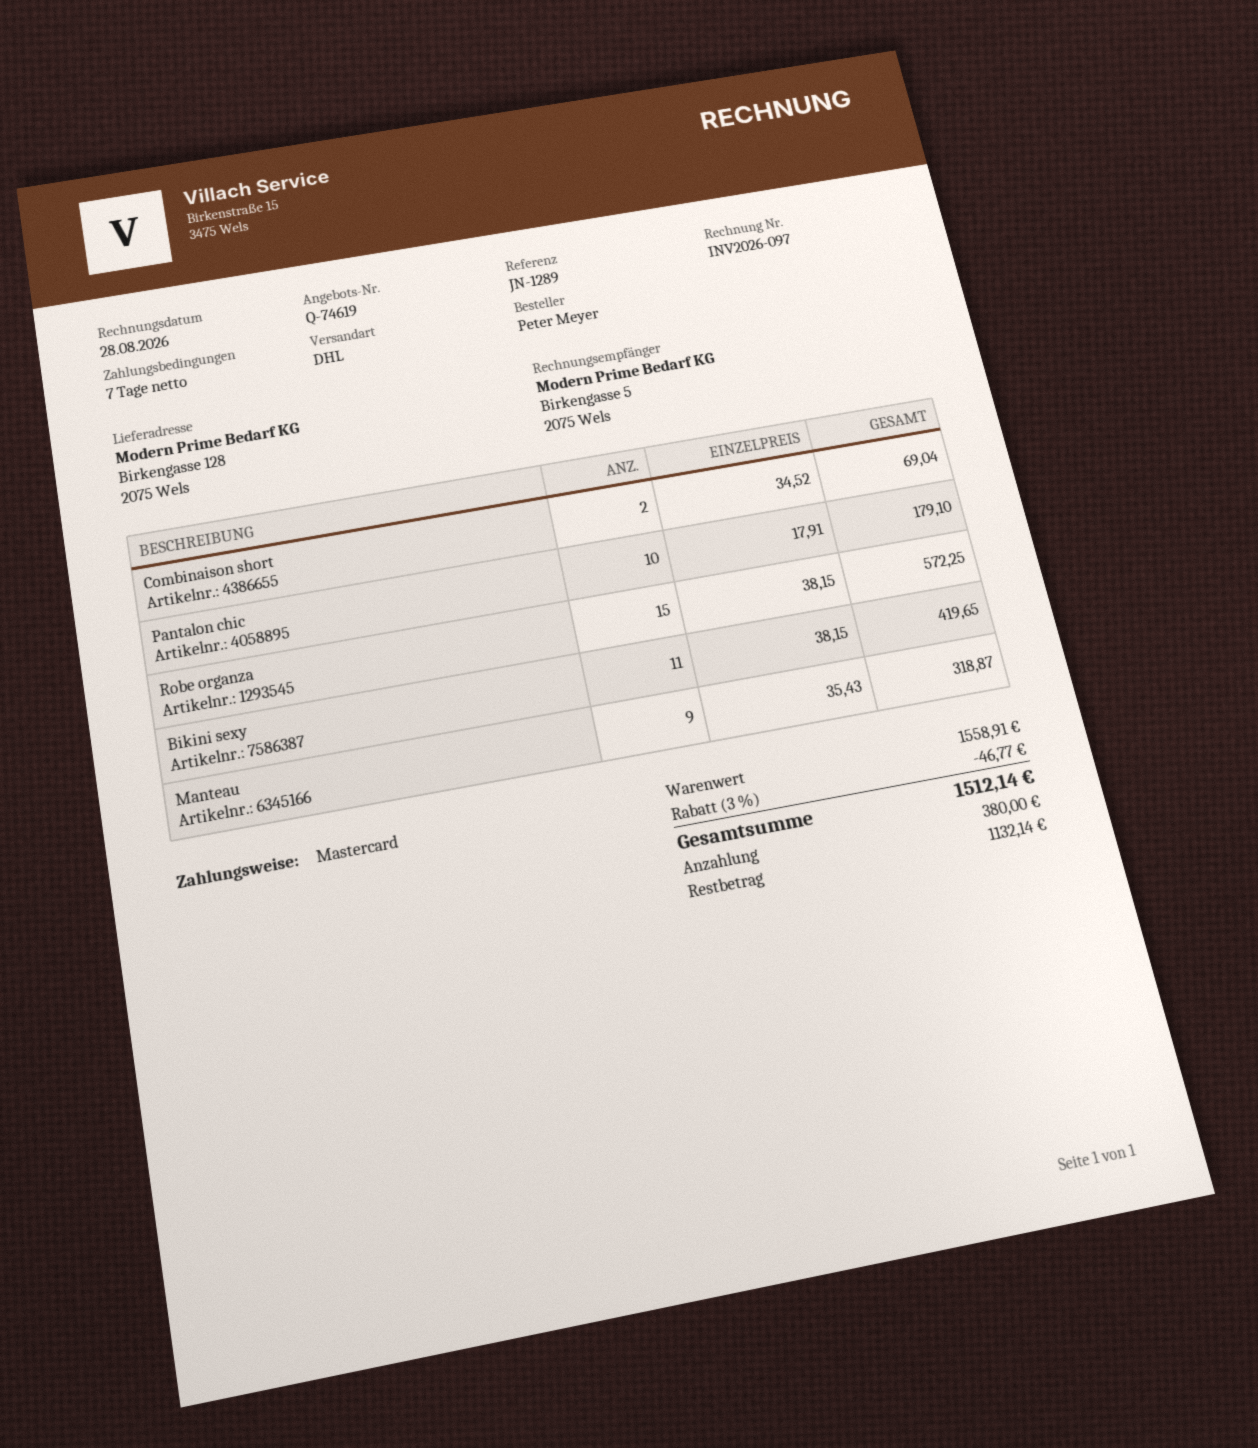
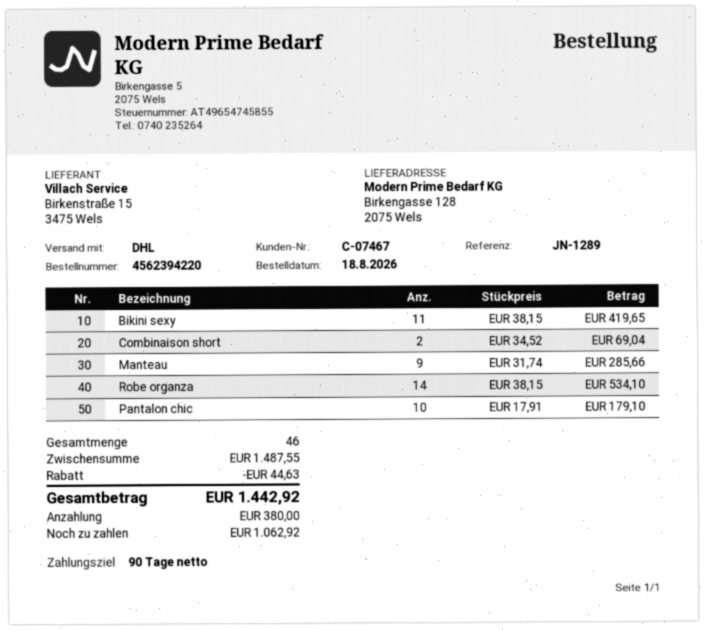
payment terms: 7 days -> 90 days
Robe organza: 15 x 38.15 = 572.25 -> 14 x 38.15 = 534.10
Manteau: 9 x 35.43 = 318.87 -> 9 x 31.74 = 285.66
subtotal: 1558.91 -> 1487.55
discount: 46.77 -> 44.63
total: 1512.14 -> 1442.92
balance: 1132.14 -> 1062.92

